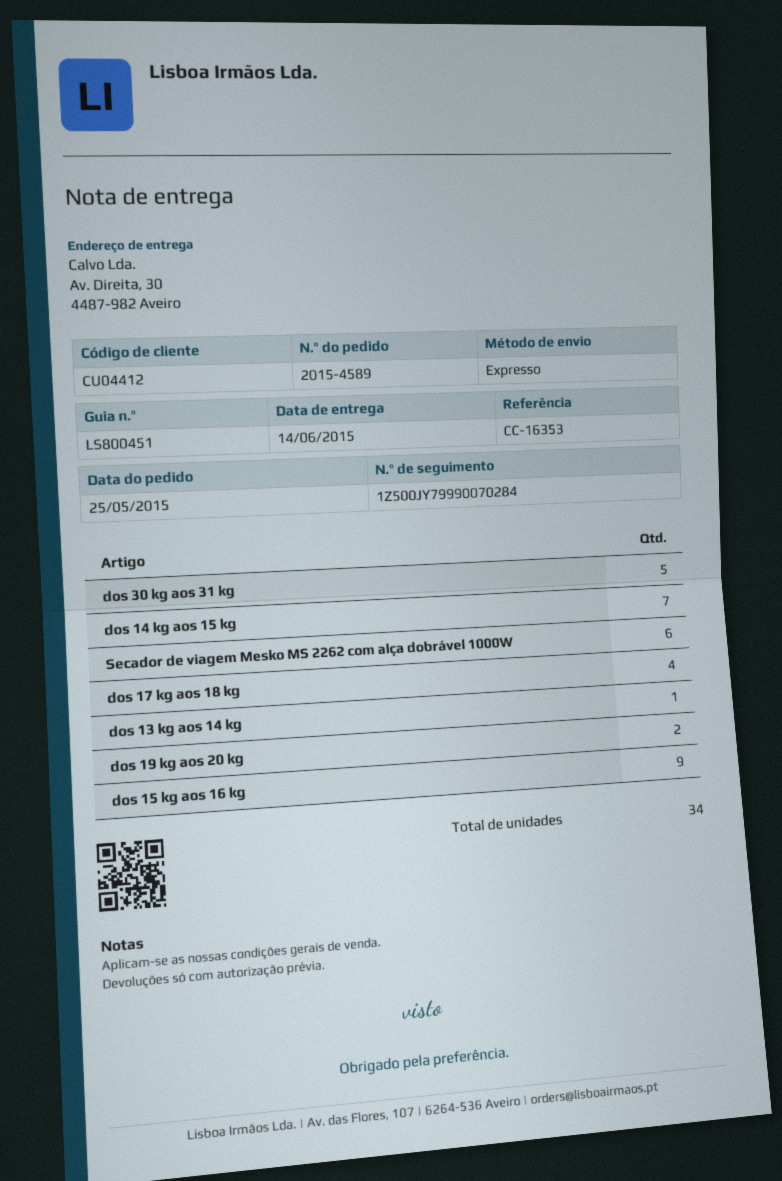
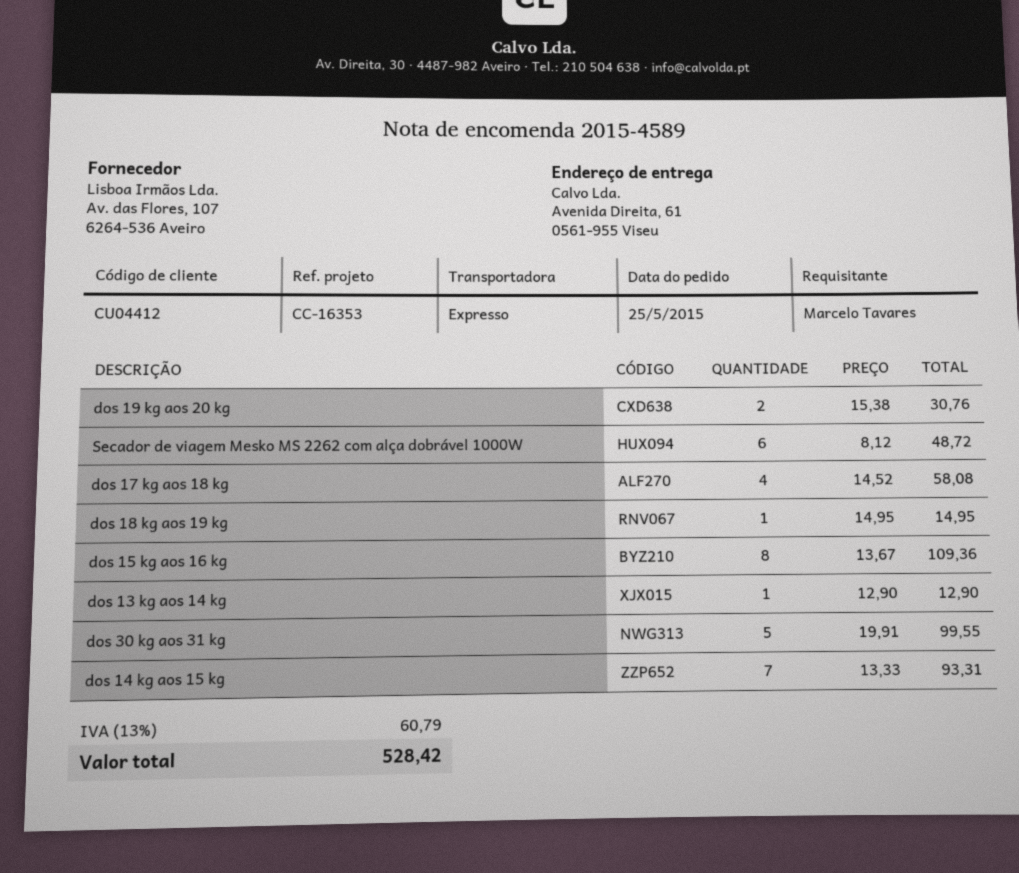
ship to: Av. Direita, 30, 4487-982 Aveiro -> Avenida Direita, 61, 0561-955 Viseu
dos 15 kg aos 16 kg: 9 -> 8
dos 18 kg aos 19 kg: none -> 1

